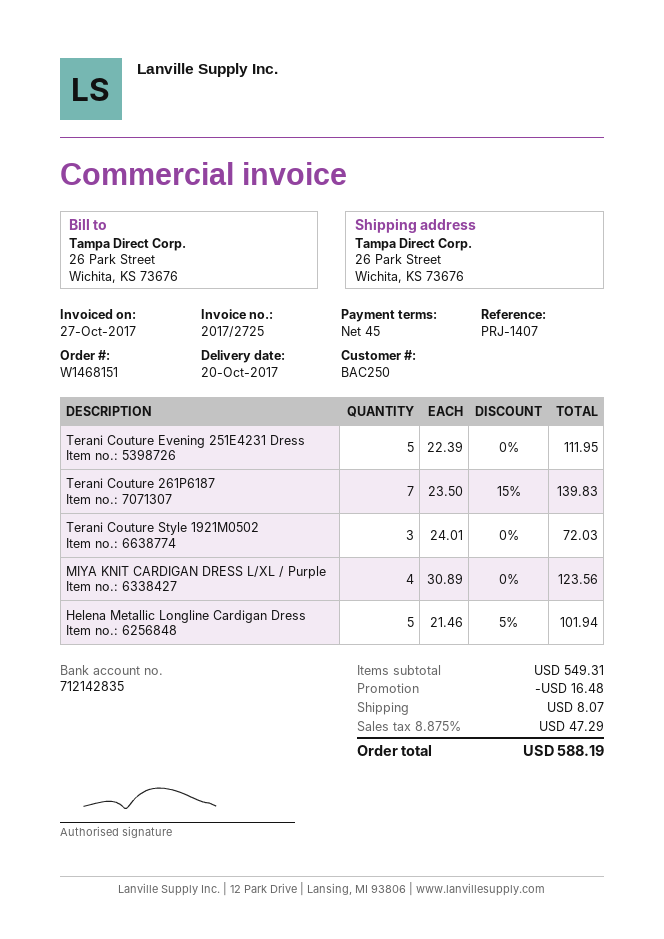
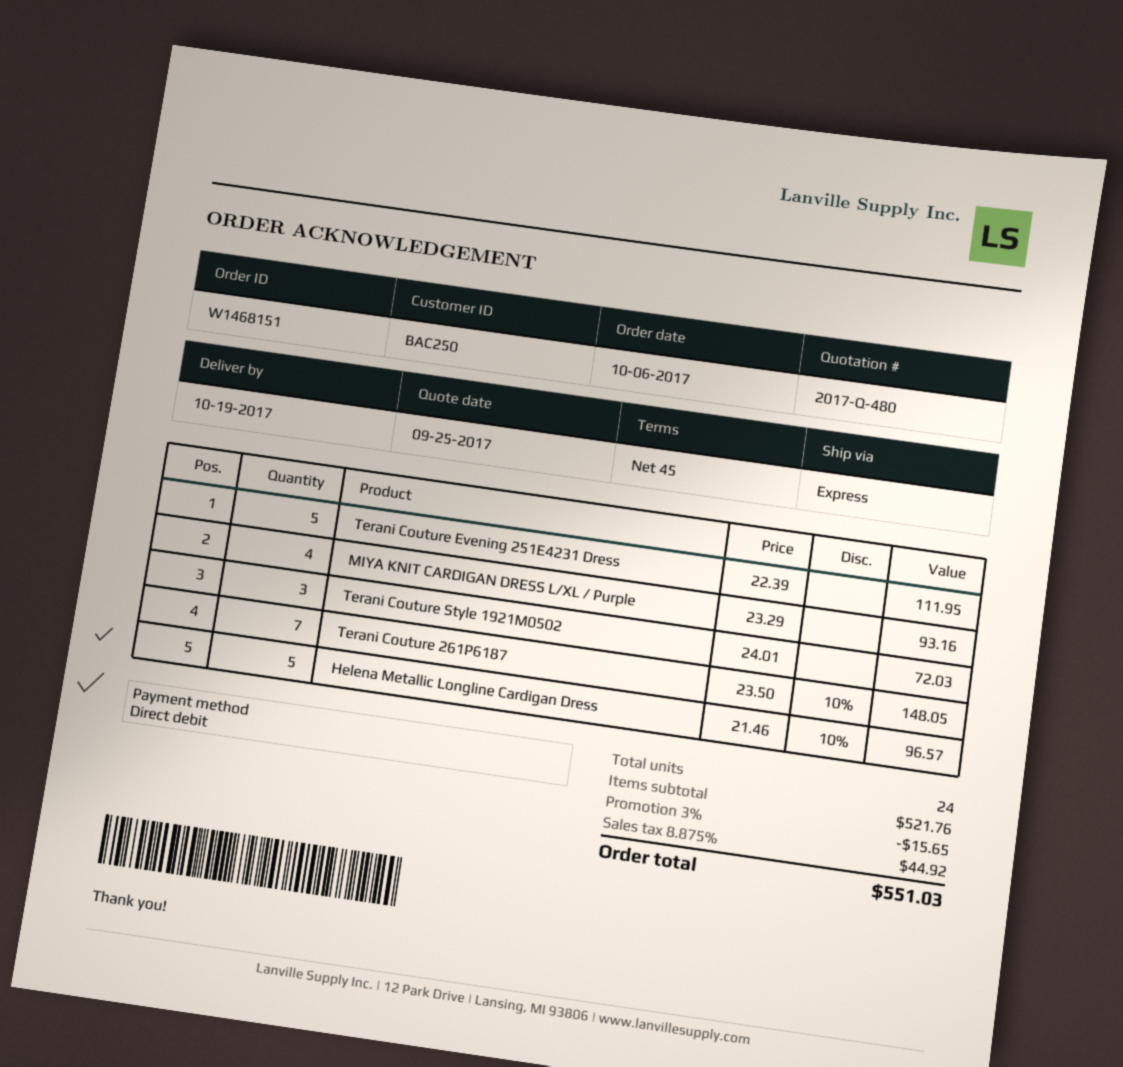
delivery date: 2017-10-20 -> 2017-10-19
Terani Couture 261P6187: 7 x 23.50 - 15% = 139.83 -> 7 x 23.50 - 10% = 148.05
MIYA KNIT CARDIGAN DRESS L/XL / Purple: 4 x 30.89 = 123.56 -> 4 x 23.29 = 93.16
Helena Metallic Longline Cardigan Dress: 5 x 21.46 - 5% = 101.94 -> 5 x 21.46 - 10% = 96.57
subtotal: 549.31 -> 521.76
discount: 16.48 -> 15.65
shipping: 8.07 -> none
tax: 8.875% = 47.29 -> 8.875% = 44.92
total: 588.19 -> 551.03

